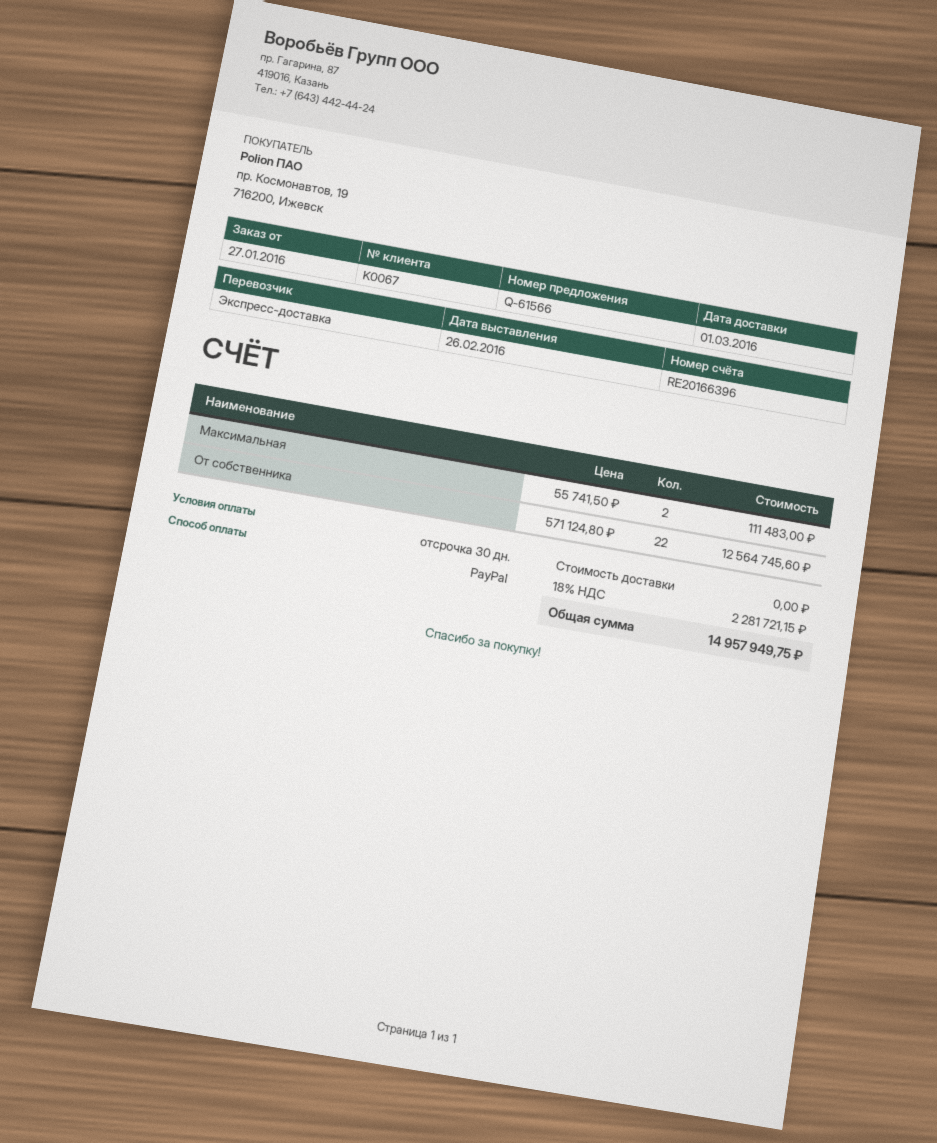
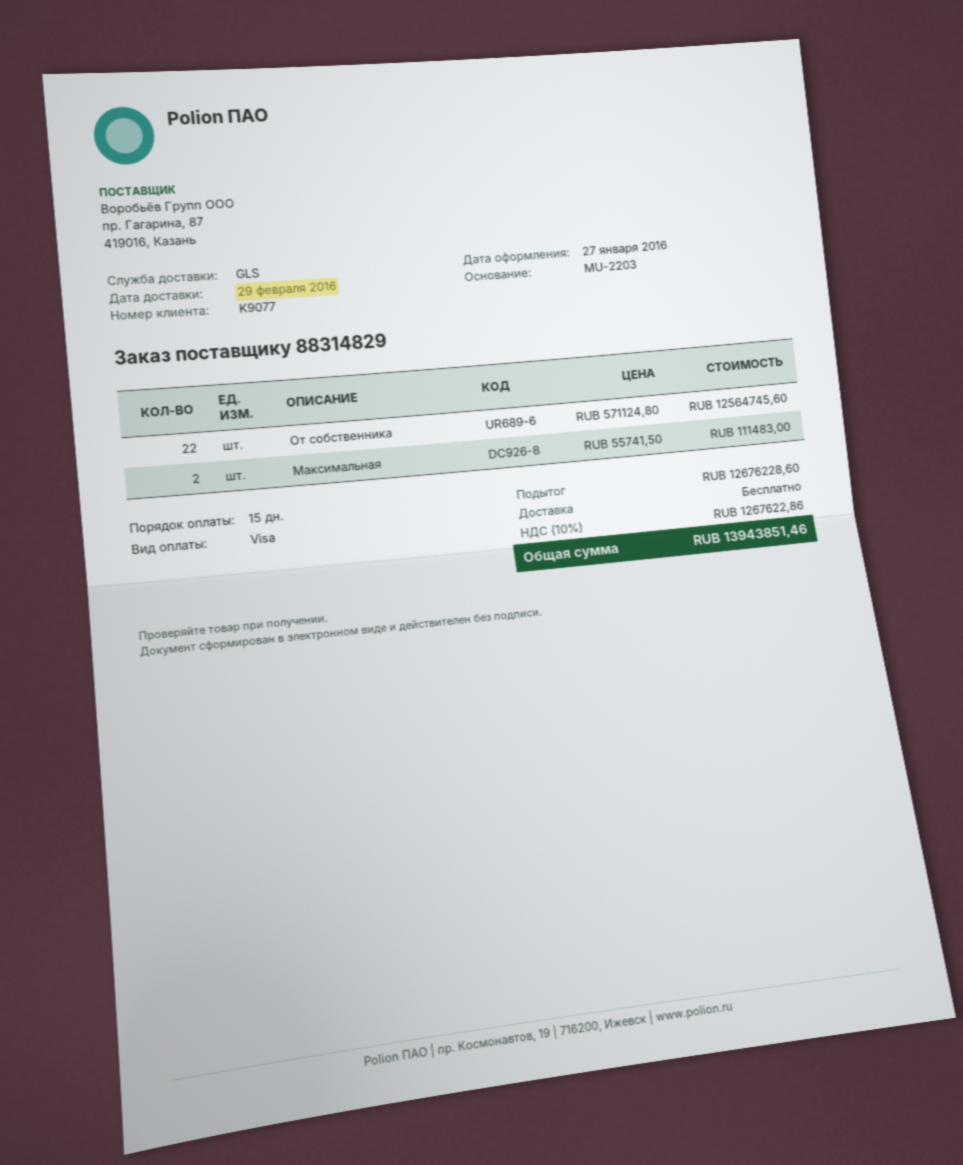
delivery date: 2016-03-01 -> 2016-02-29
payment terms: 30 days -> 15 days
customer number: K0067 -> K9077
payment method: PayPal -> Visa
shipping method: express -> GLS
tax: 18% = 2281721.15 -> 10% = 1267622.86
total: 14957949.75 -> 13943851.46

